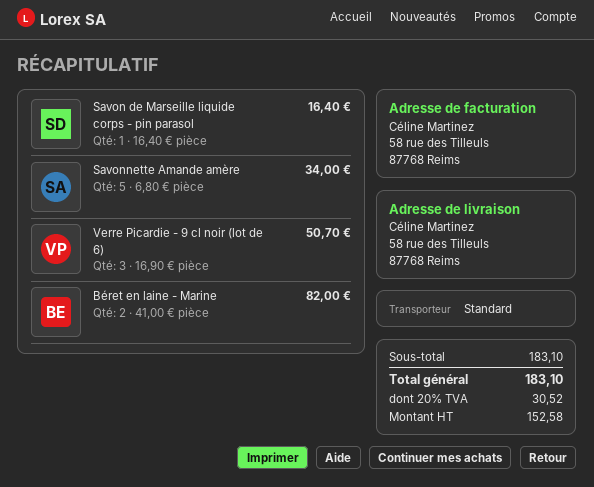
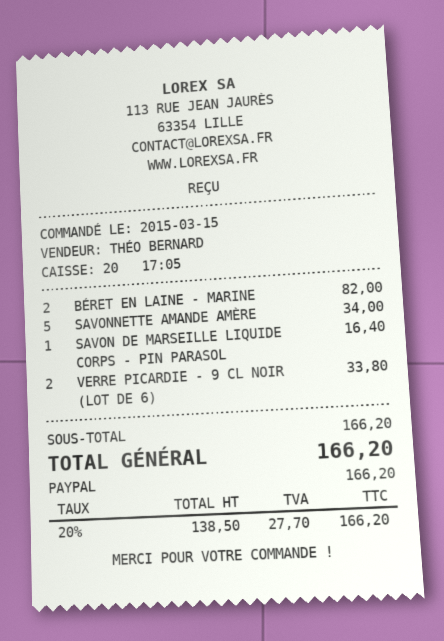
Verre Picardie - 9 cl noir (lot de 6): 3 for 50.70 -> 2 for 33.80
subtotal: 183.10 -> 166.20
net: 152.58 -> 138.50
tax: 20% = 30.52 -> 20% = 27.70
total: 183.10 -> 166.20

